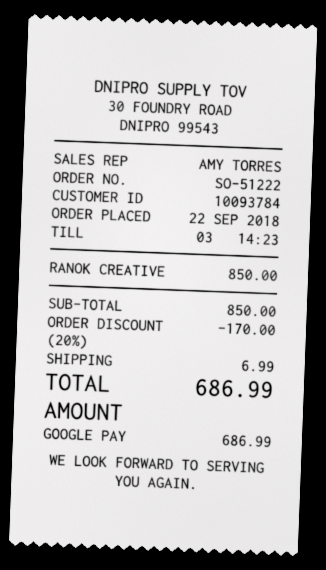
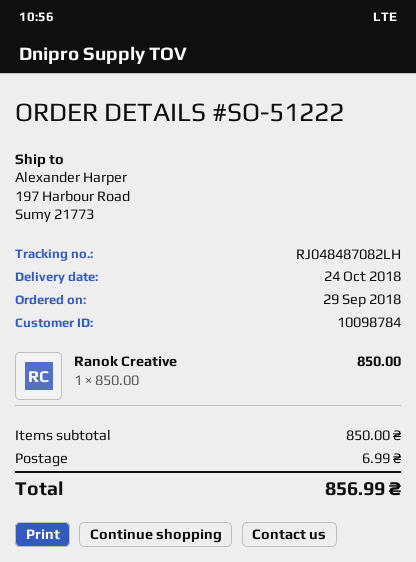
order date: 2018-09-22 -> 2018-09-29
customer number: 10093784 -> 10098784
discount: 20% = 170.00 -> none
total: 686.99 -> 856.99

